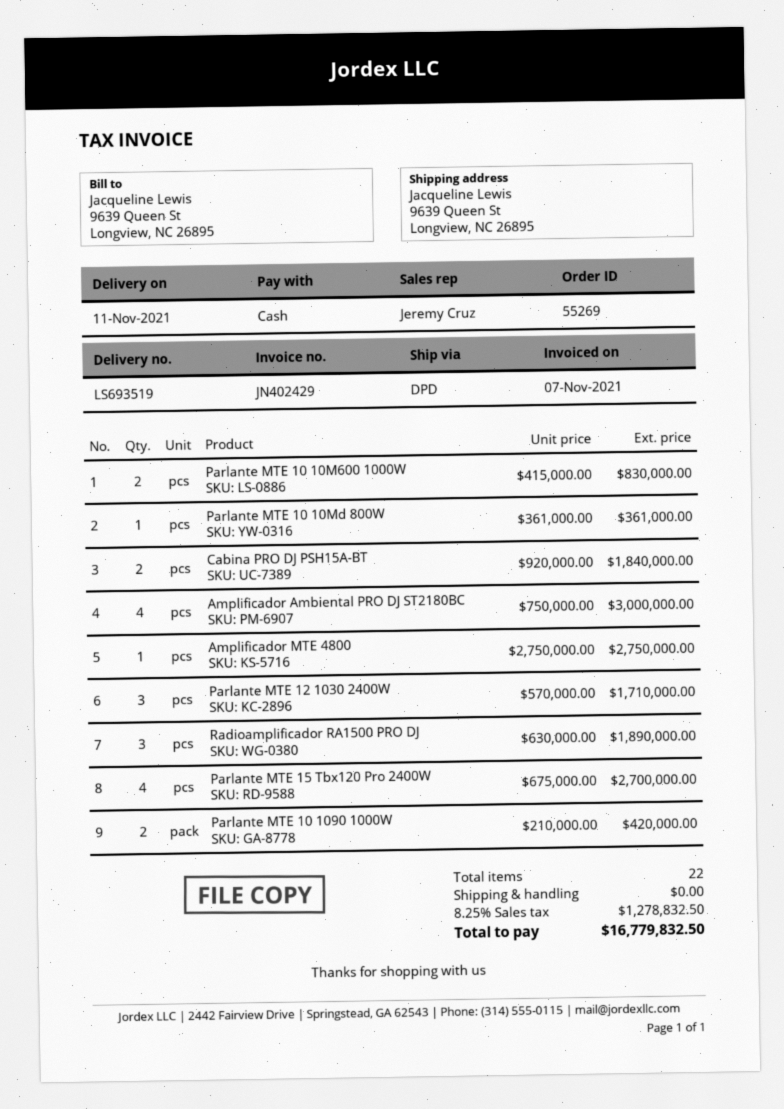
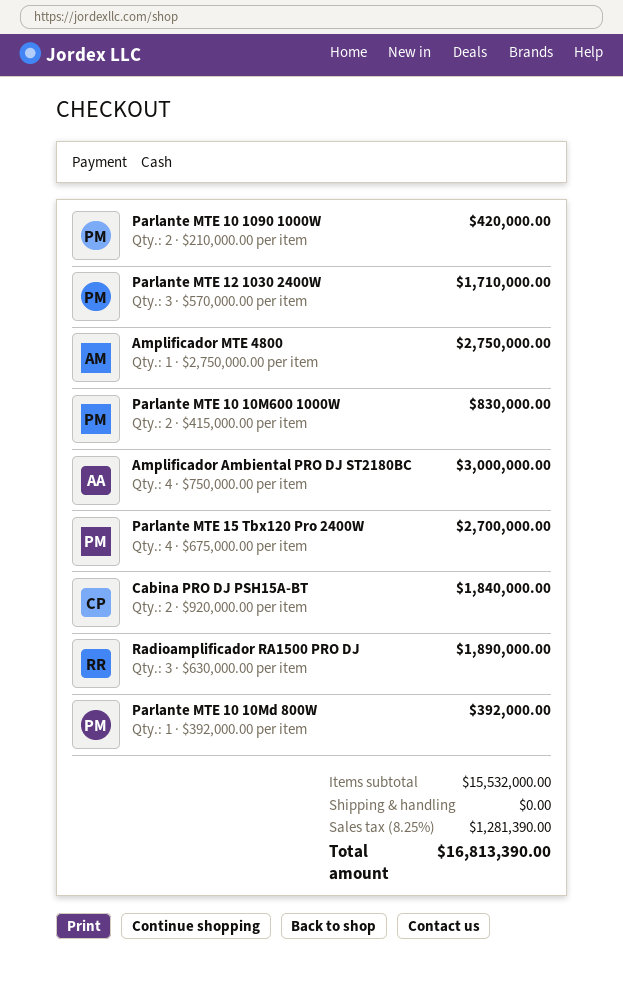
Parlante MTE 10 10Md 800W: 1 x 361000.00 = 361000.00 -> 1 x 392000.00 = 392000.00
tax: 8.25% = 1278832.50 -> 8.25% = 1281390.00
total: 16779832.50 -> 16813390.00

